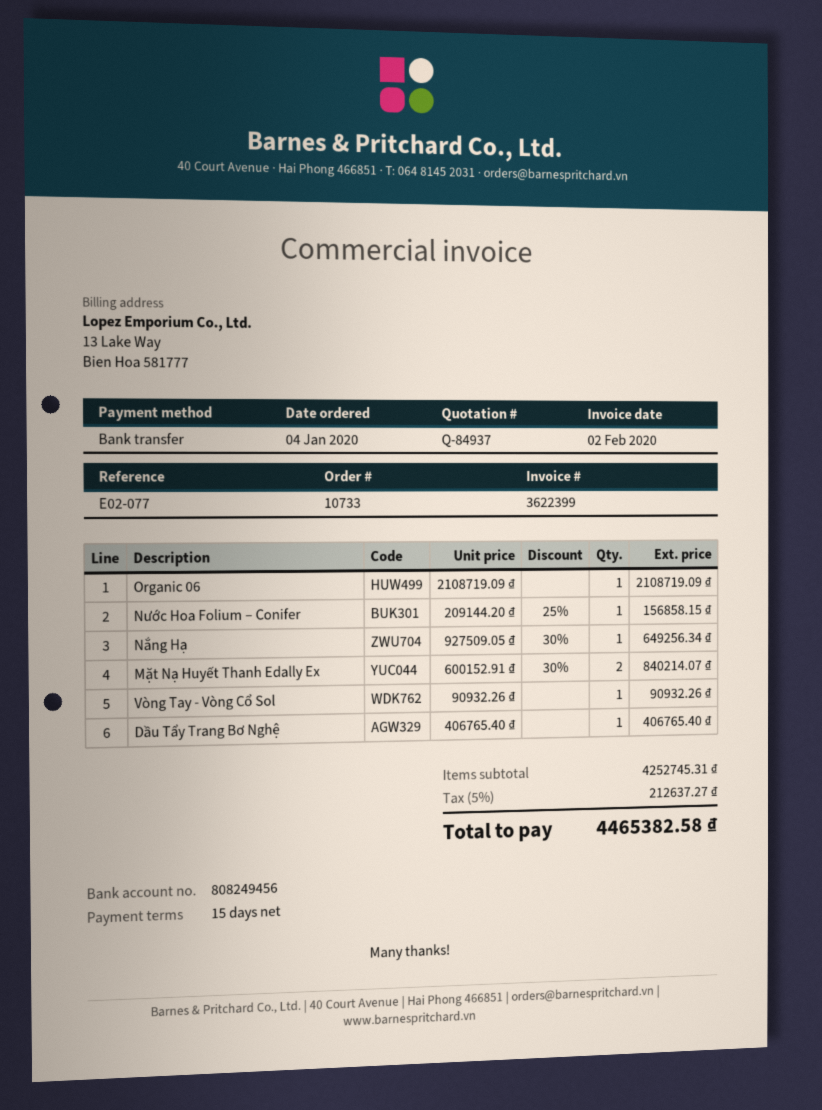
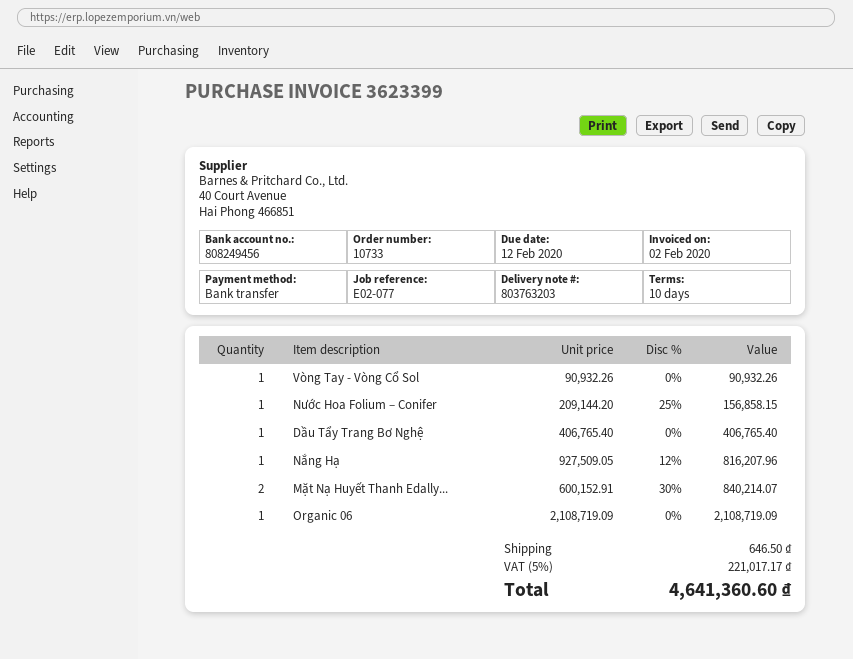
invoice number: 3622399 -> 3623399
payment terms: 15 days -> 10 days
Nắng Hạ: 1 x 927509.05 - 30% = 649256.34 -> 1 x 927509.05 - 12% = 816207.96
shipping: none -> 646.50
tax: 5% = 212637.27 -> 5% = 221017.17
total: 4465382.58 -> 4641360.60

